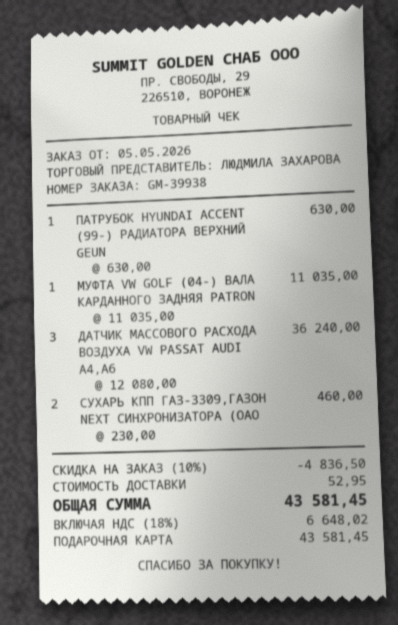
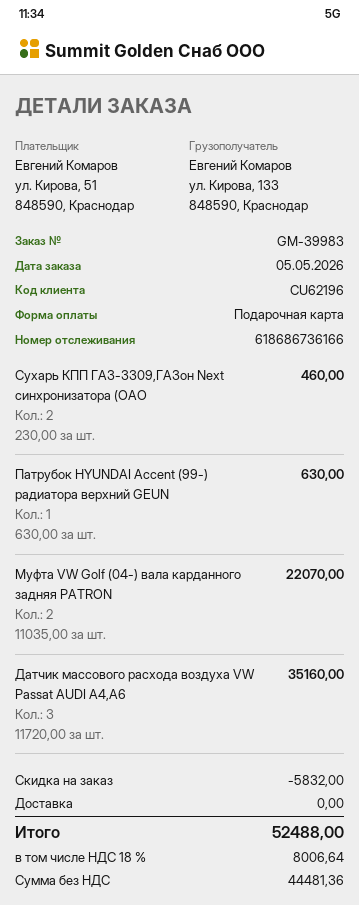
order number: GM-39938 -> GM-39983
МУФТА VW GOLF (04-) ВАЛА КАРДАННОГО ЗАДНЯЯ PATRON: 1 x 11035.00 = 11035.00 -> 2 x 11035.00 = 22070.00
ДАТЧИК МАССОВОГО РАСХОДА ВОЗДУХА VW PASSAT AUDI A4,A6: 3 x 12080.00 = 36240.00 -> 3 x 11720.00 = 35160.00
discount: 4836.50 -> 5832.00
shipping: 52.95 -> 0.00
tax: 18% = 6648.02 -> 18% = 8006.64
total: 43581.45 -> 52488.00

